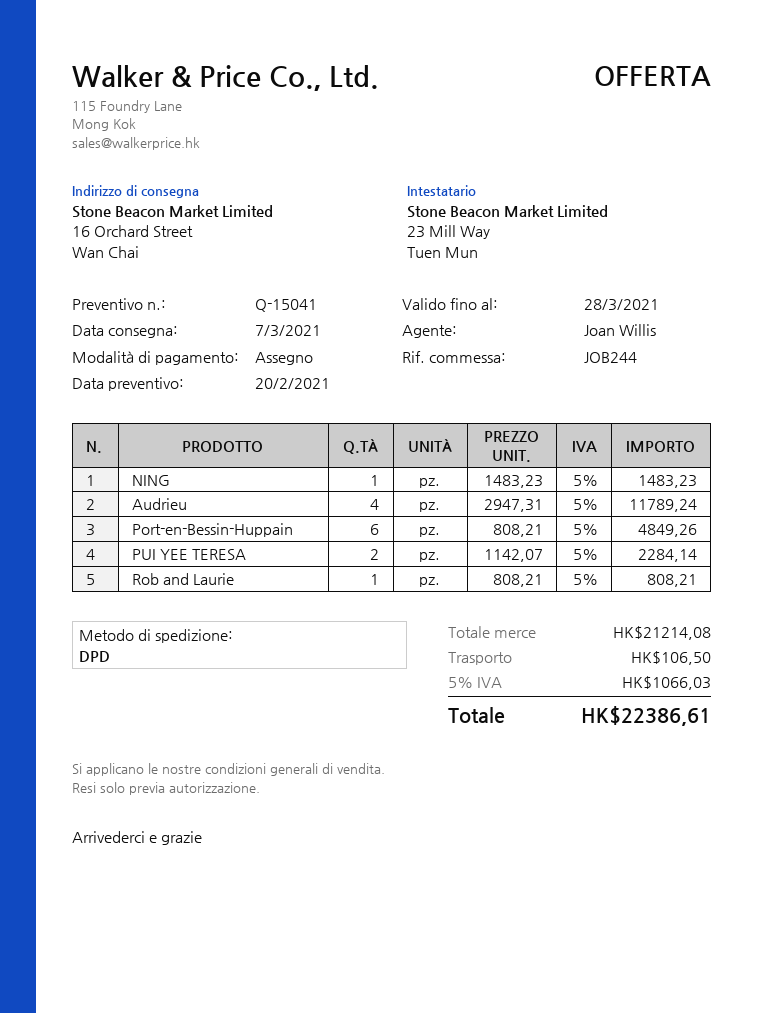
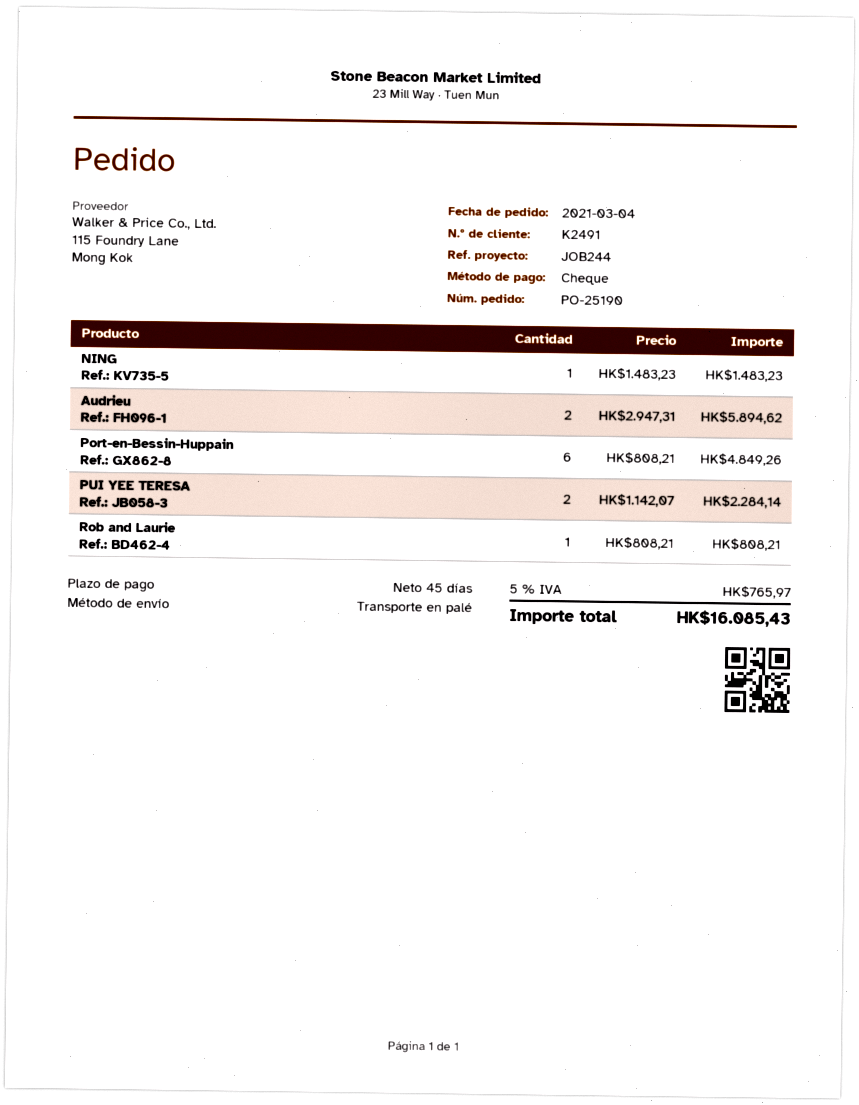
shipping method: DPD -> pallet freight
Audrieu: 4 x 2947.31 = 11789.24 -> 2 x 2947.31 = 5894.62
shipping: 106.50 -> none
tax: 5% = 1066.03 -> 5% = 765.97
total: 22386.61 -> 16085.43

